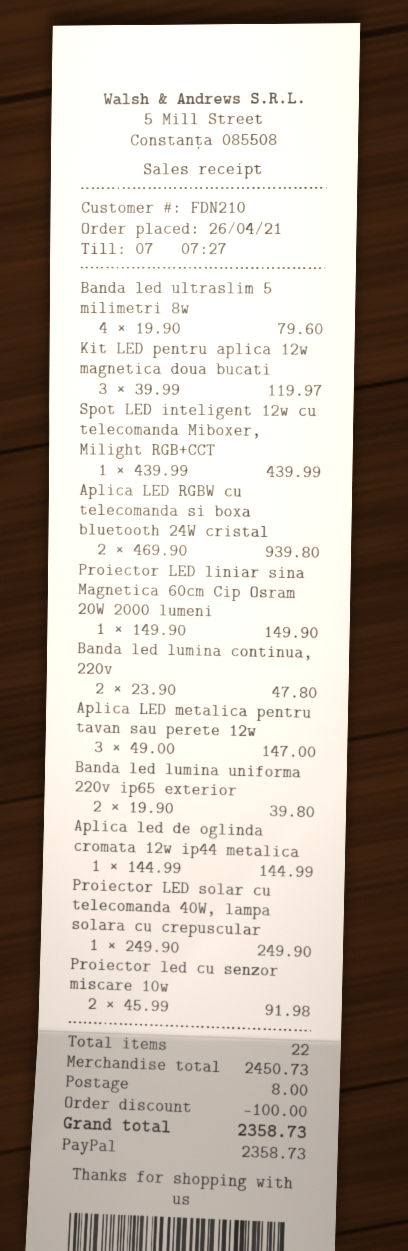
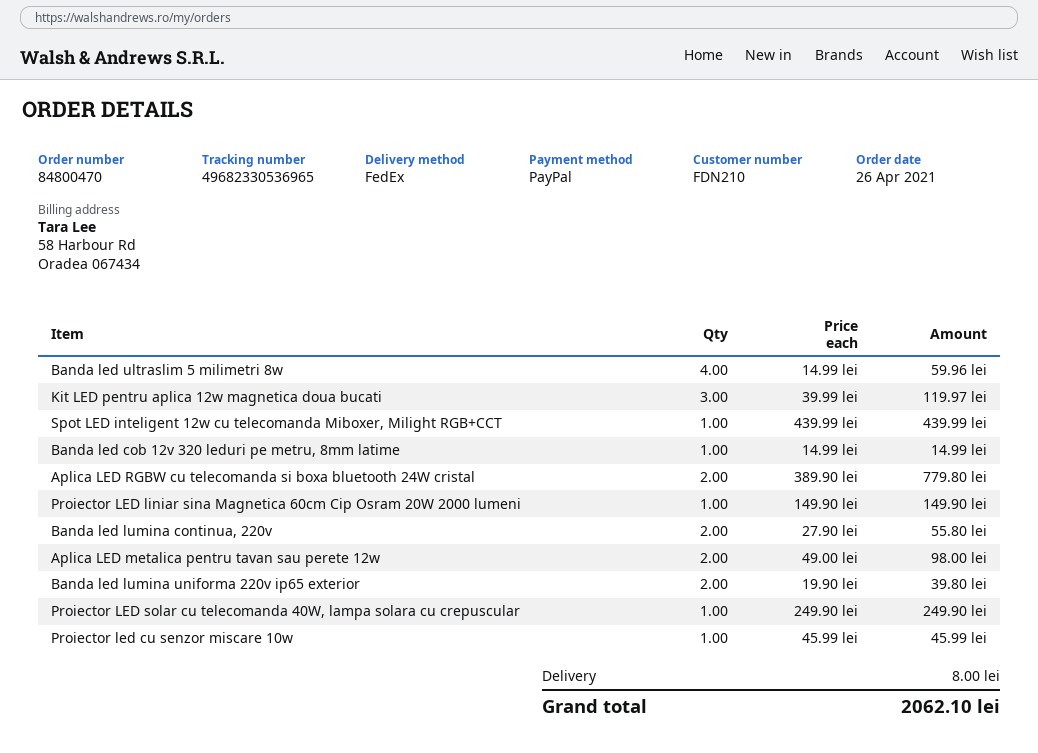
Banda led ultraslim 5 milimetri 8w: 4 x 19.90 = 79.60 -> 4 x 14.99 = 59.96
Aplica LED RGBW cu telecomanda si boxa bluetooth 24W cristal: 2 x 469.90 = 939.80 -> 2 x 389.90 = 779.80
Banda led lumina continua, 220v: 2 x 23.90 = 47.80 -> 2 x 27.90 = 55.80
Aplica LED metalica pentru tavan sau perete 12w: 3 x 49.00 = 147.00 -> 2 x 49.00 = 98.00
Aplica led de oglinda cromata 12w ip44 metalica: 1 x 144.99 = 144.99 -> none
Proiector led cu senzor miscare 10w: 2 x 45.99 = 91.98 -> 1 x 45.99 = 45.99
Banda led cob 12v 320 leduri pe metru, 8mm latime: none -> 1 x 14.99 = 14.99
discount: 100.00 -> none
total: 2358.73 -> 2062.10

